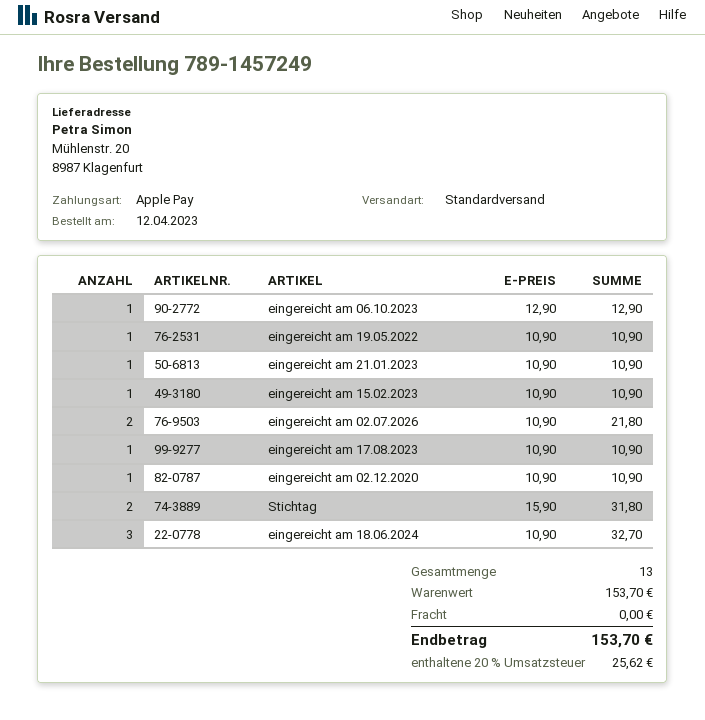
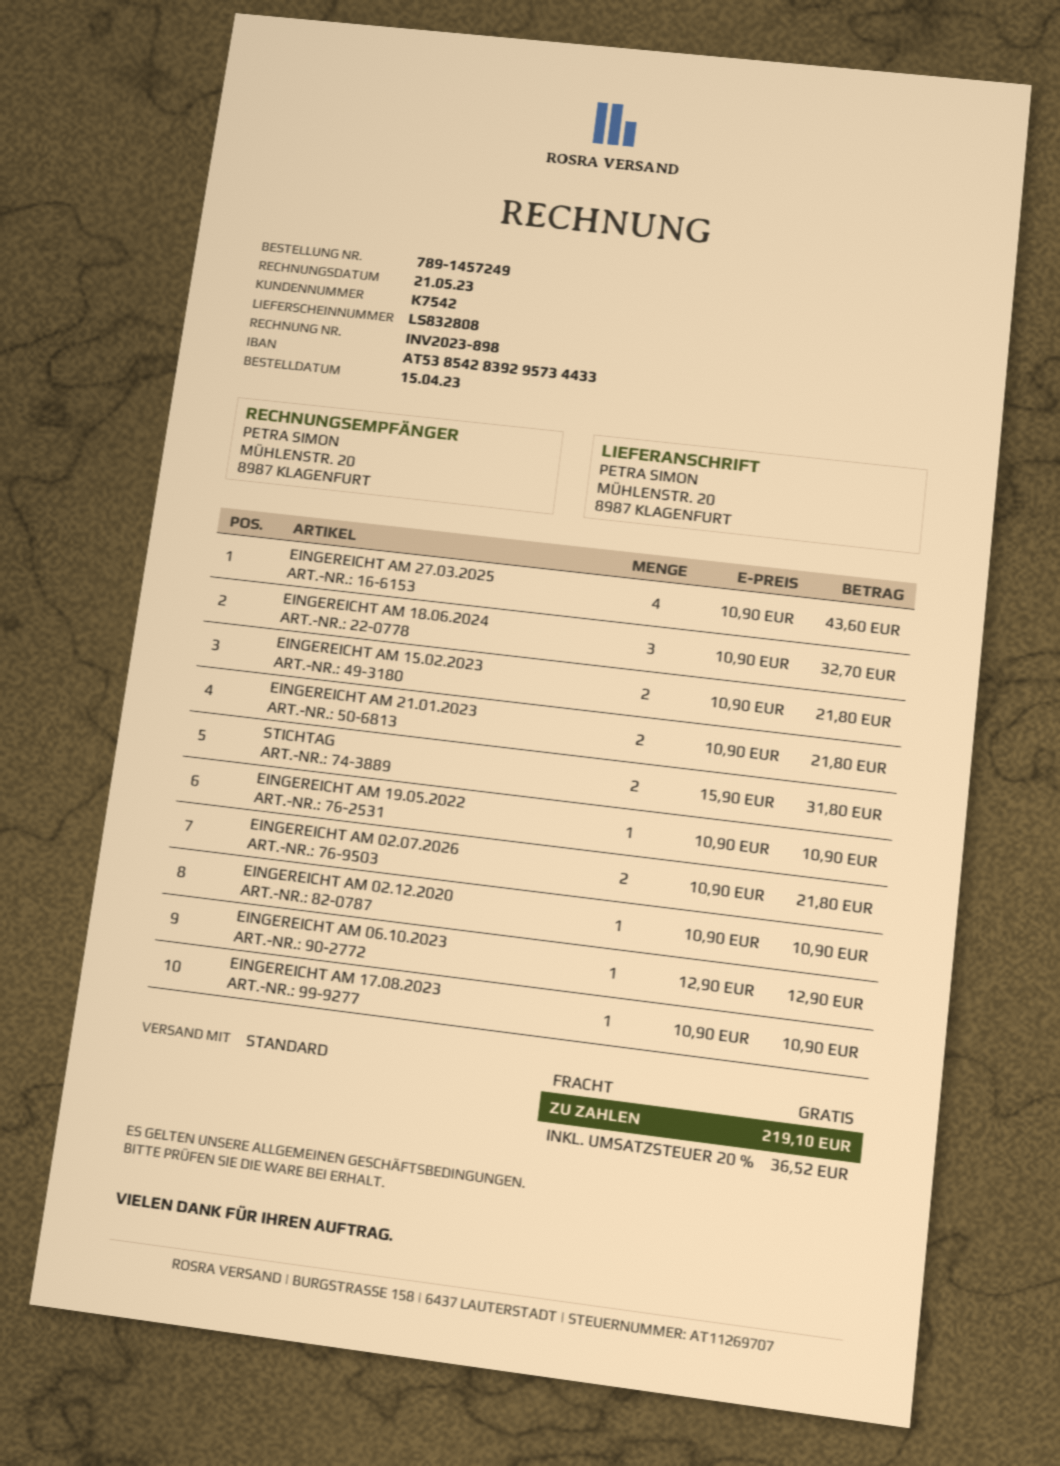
order date: 2023-04-12 -> 2023-04-15
eingereicht am 21.01.2023: 1 x 10.90 = 10.90 -> 2 x 10.90 = 21.80
eingereicht am 15.02.2023: 1 x 10.90 = 10.90 -> 2 x 10.90 = 21.80
EINGEREICHT AM 27.03.2025: none -> 4 x 10.90 = 43.60
tax: 20% = 25.62 -> 20% = 36.52
total: 153.70 -> 219.10

